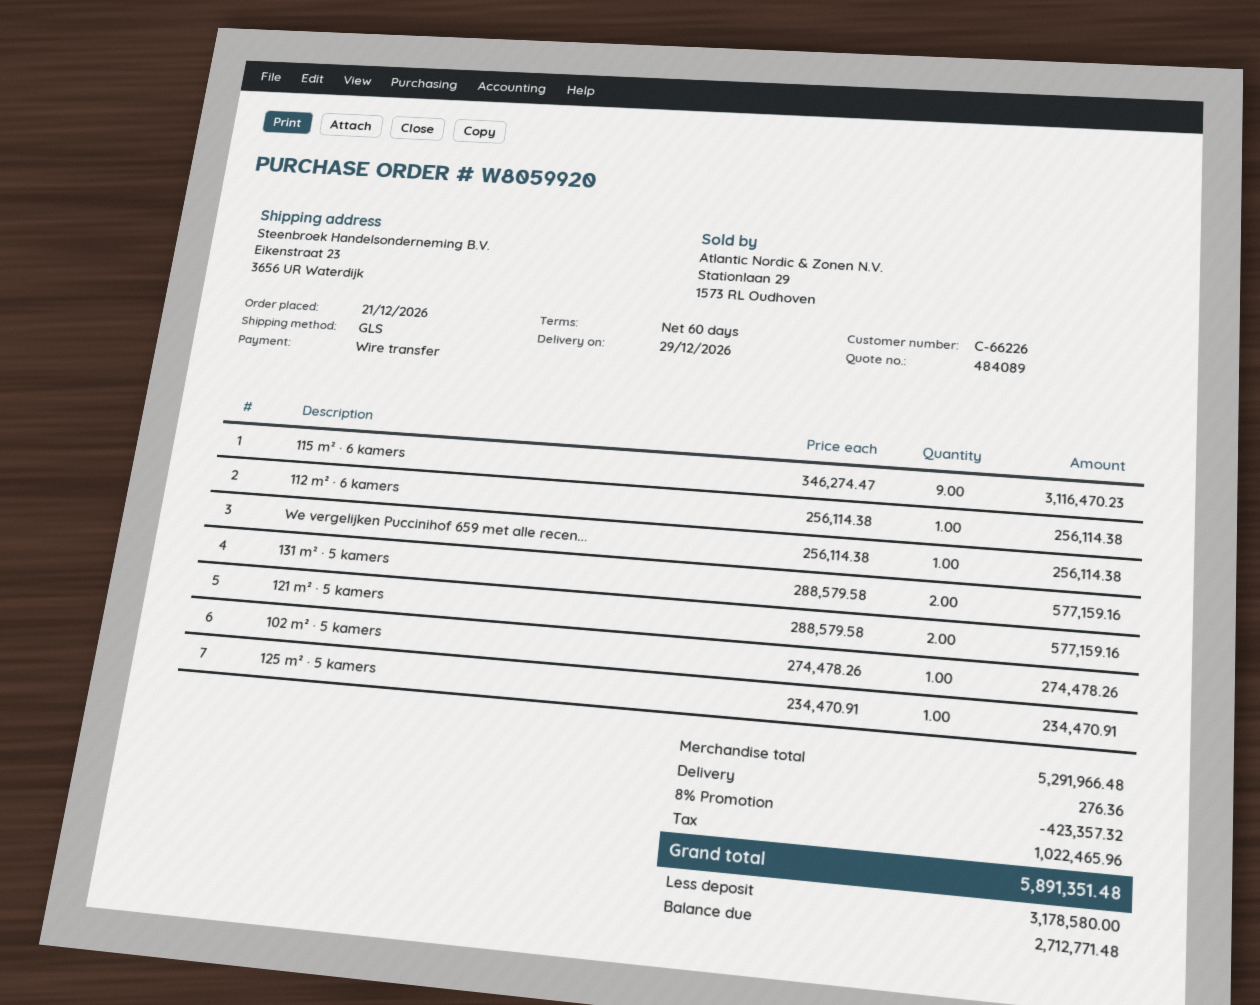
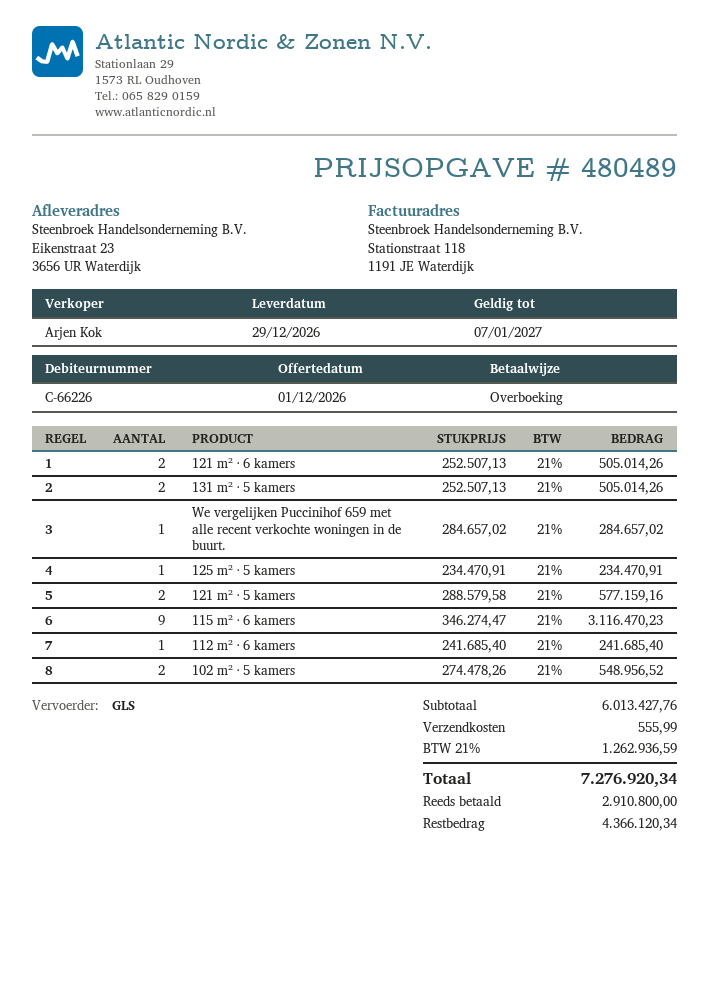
quote number: 484089 -> 480489
112 m² · 6 kamers: 1 x 256114.38 = 256114.38 -> 1 x 241685.40 = 241685.40
We vergelijken Puccinihof 659 met alle recen...: 1 x 256114.38 = 256114.38 -> 1 x 284657.02 = 284657.02
131 m² · 5 kamers: 2 x 288579.58 = 577159.16 -> 2 x 252507.13 = 505014.26
102 m² · 5 kamers: 1 x 274478.26 = 274478.26 -> 2 x 274478.26 = 548956.52
121 m² · 6 kamers: none -> 2 x 252507.13 = 505014.26
subtotal: 5291966.48 -> 6013427.76
discount: 8% = 423357.32 -> none
shipping: 276.36 -> 555.99
tax: 1022465.96 -> 1262936.59
total: 5891351.48 -> 7276920.34
deposit: 3178580.00 -> 2910800.00
balance: 2712771.48 -> 4366120.34

